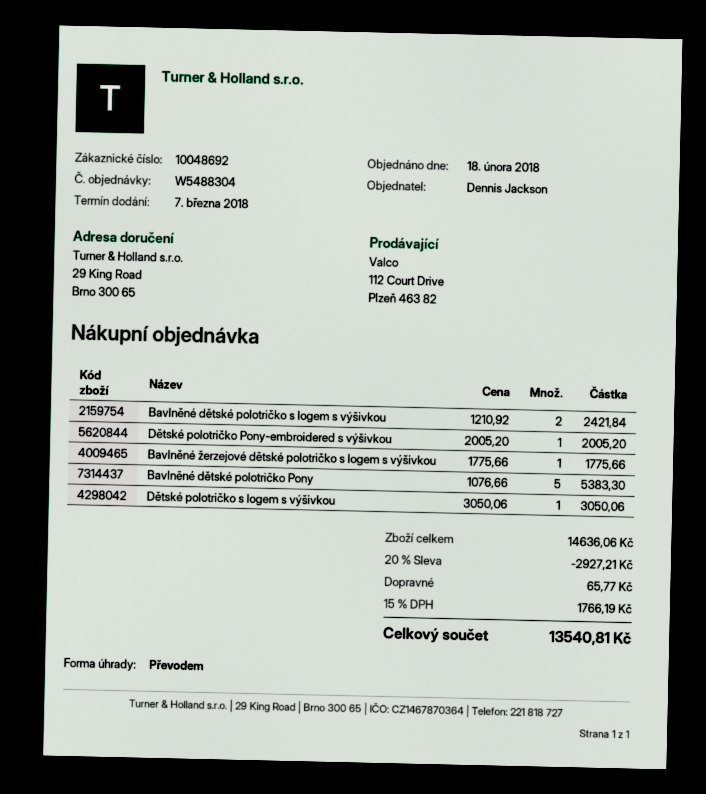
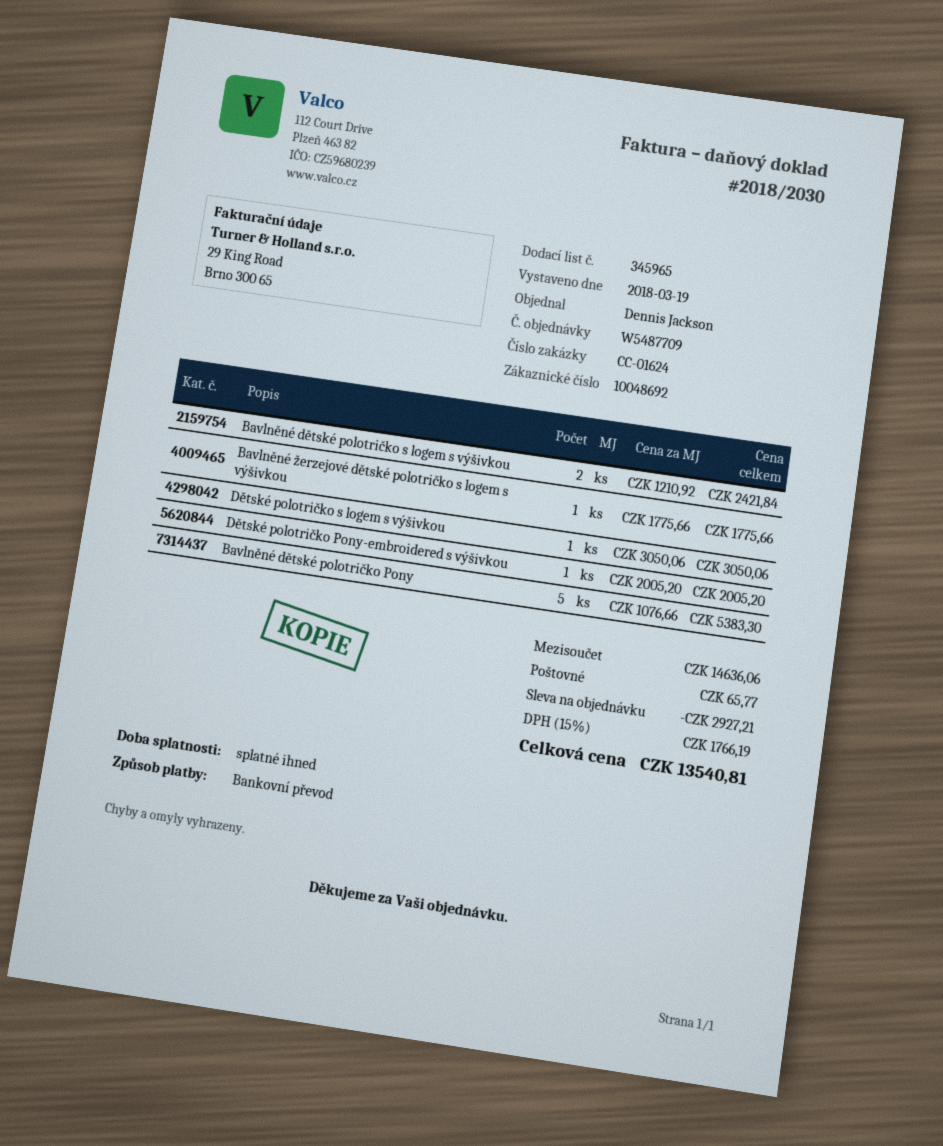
order number: W5488304 -> W5487709

